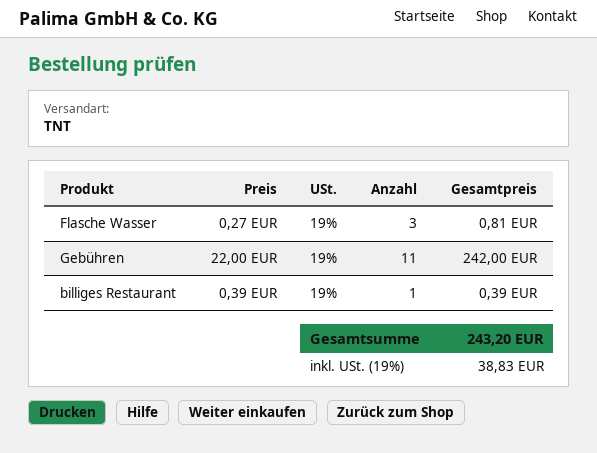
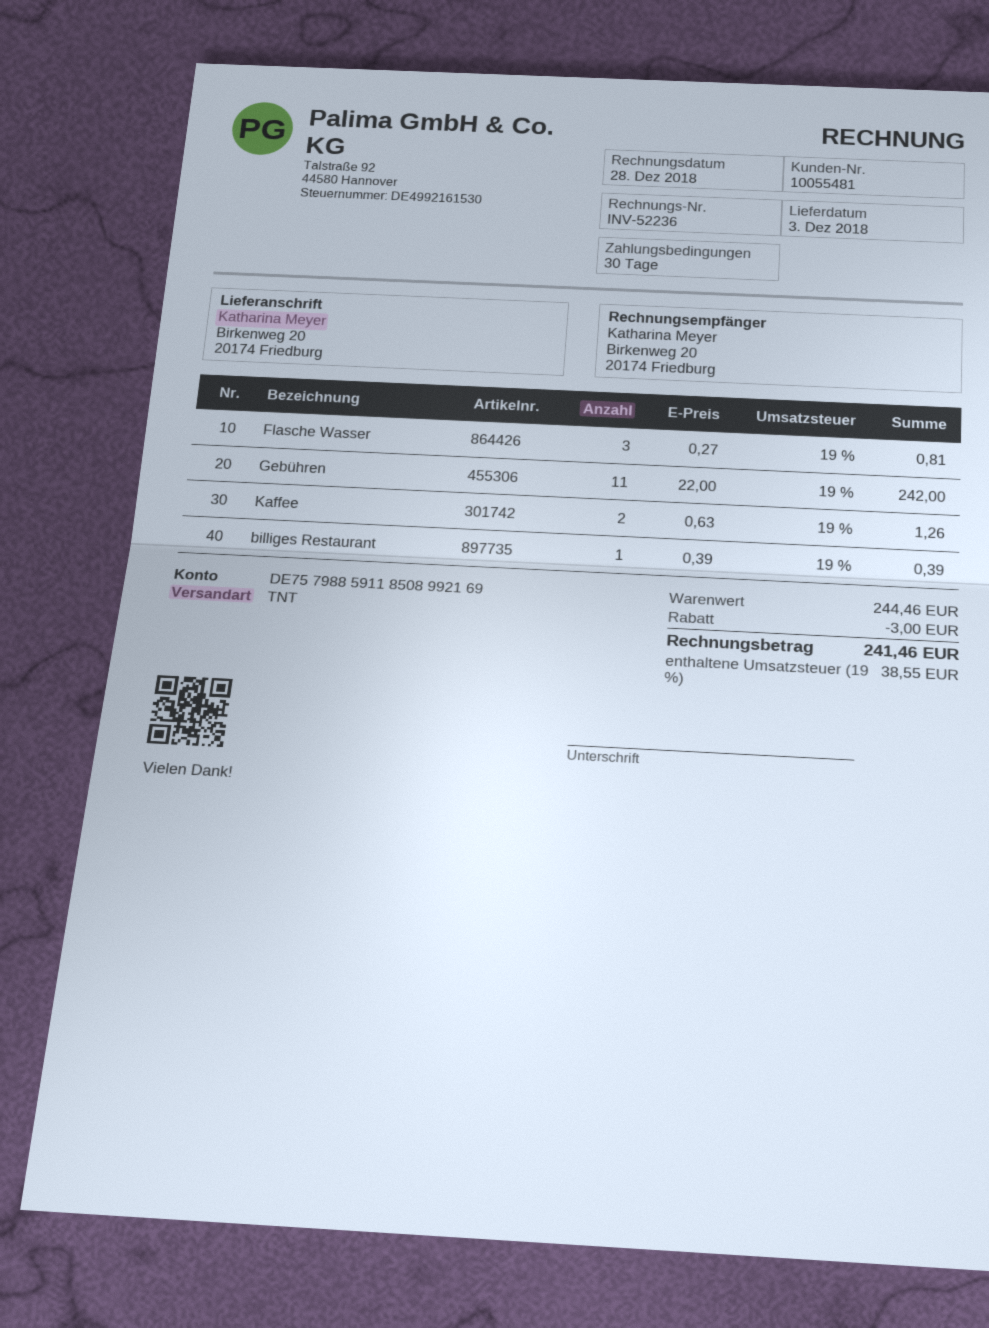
Kaffee: none -> 2 x 0.63 = 1.26
discount: none -> 3.00
tax: 19% = 38.83 -> 19% = 38.55
total: 243.20 -> 241.46

